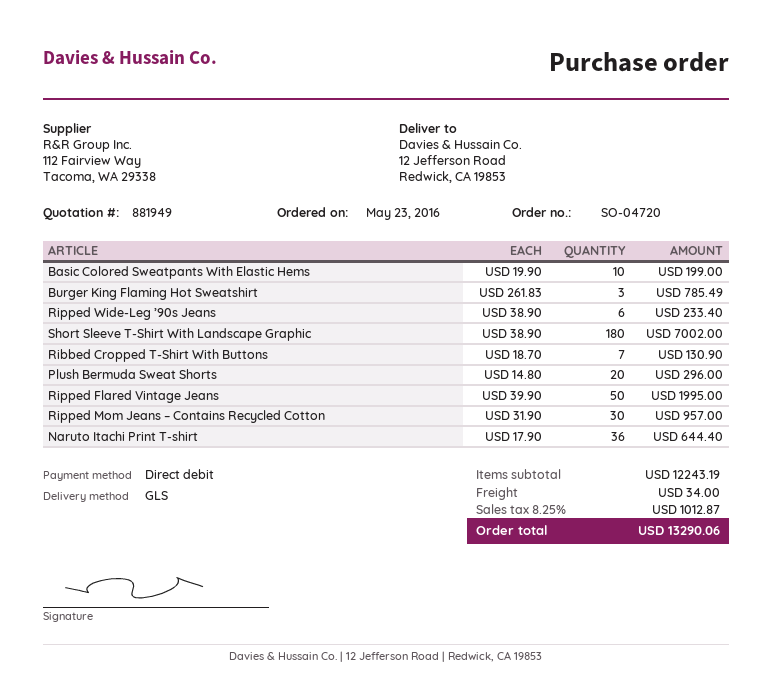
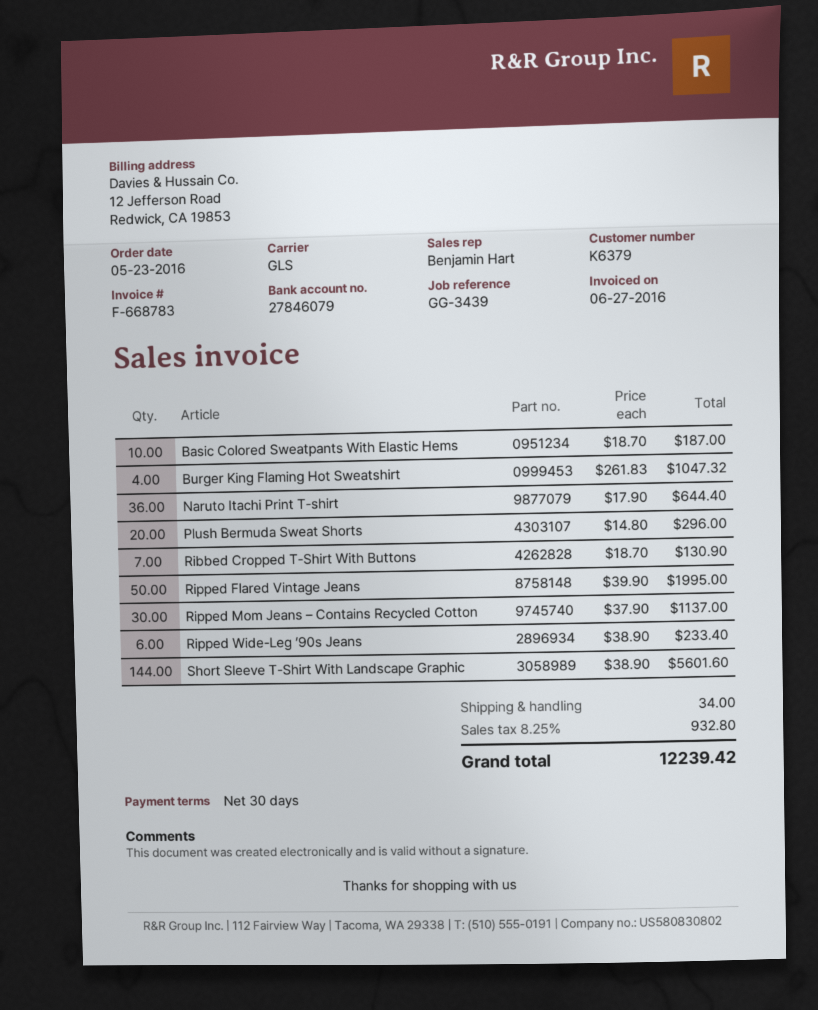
Basic Colored Sweatpants With Elastic Hems: 10 x 19.90 = 199.00 -> 10 x 18.70 = 187.00
Burger King Flaming Hot Sweatshirt: 3 x 261.83 = 785.49 -> 4 x 261.83 = 1047.32
Short Sleeve T-Shirt With Landscape Graphic: 180 x 38.90 = 7002.00 -> 144 x 38.90 = 5601.60
Ripped Mom Jeans – Contains Recycled Cotton: 30 x 31.90 = 957.00 -> 30 x 37.90 = 1137.00
tax: 8.25% = 1012.87 -> 8.25% = 932.80
total: 13290.06 -> 12239.42

